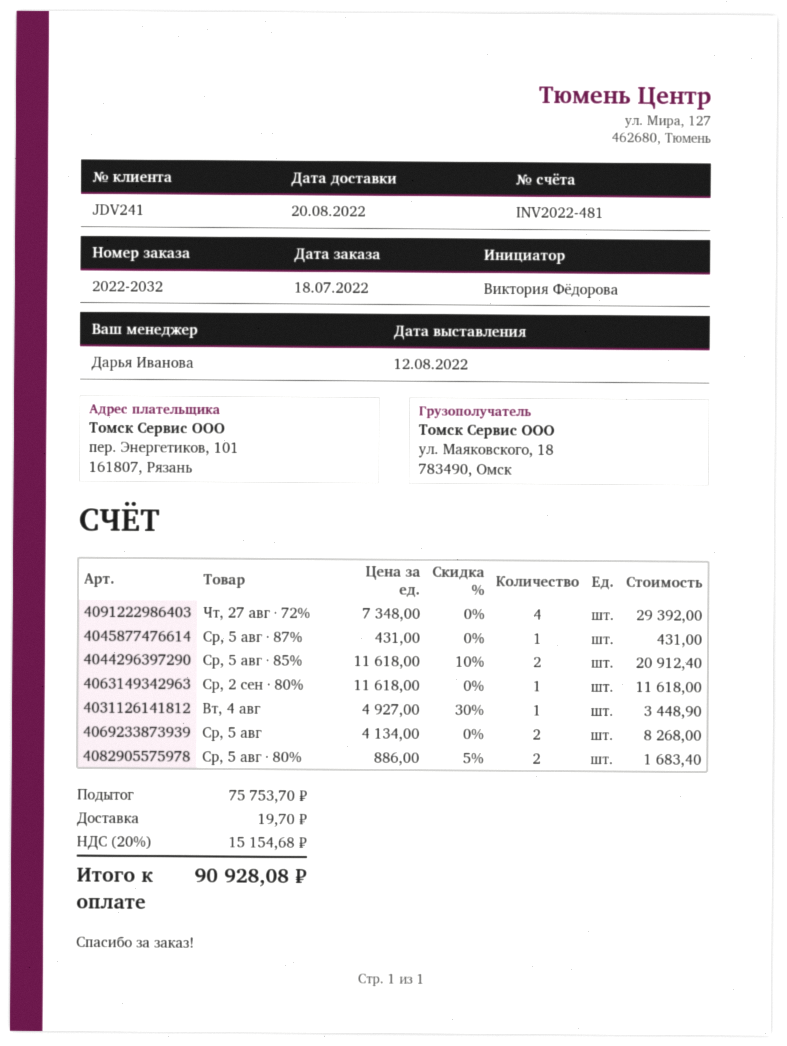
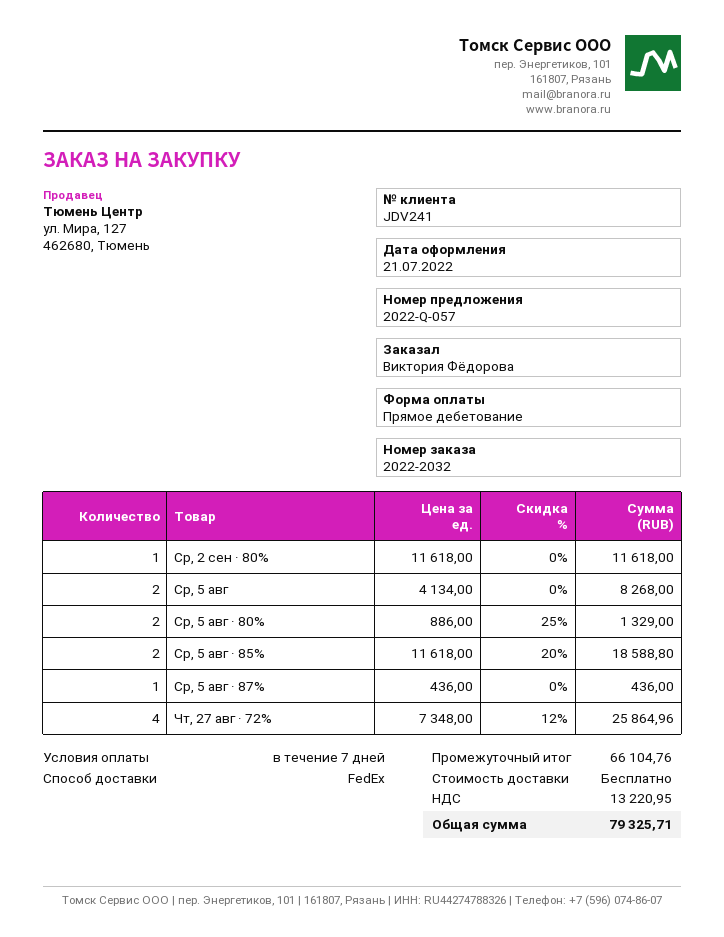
order date: 2022-07-18 -> 2022-07-21
Чт, 27 авг · 72%: 4 x 7348.00 = 29392.00 -> 4 x 7348.00 - 12% = 25864.96
Ср, 5 авг · 87%: 1 x 431.00 = 431.00 -> 1 x 436.00 = 436.00
Ср, 5 авг · 85%: 2 x 11618.00 - 10% = 20912.40 -> 2 x 11618.00 - 20% = 18588.80
Вт, 4 авг: 1 x 4927.00 - 30% = 3448.90 -> none
Ср, 5 авг · 80%: 2 x 886.00 - 5% = 1683.40 -> 2 x 886.00 - 25% = 1329.00
subtotal: 75753.70 -> 66104.76
shipping: 19.70 -> 0.00
tax: 15154.68 -> 13220.95
total: 90928.08 -> 79325.71

